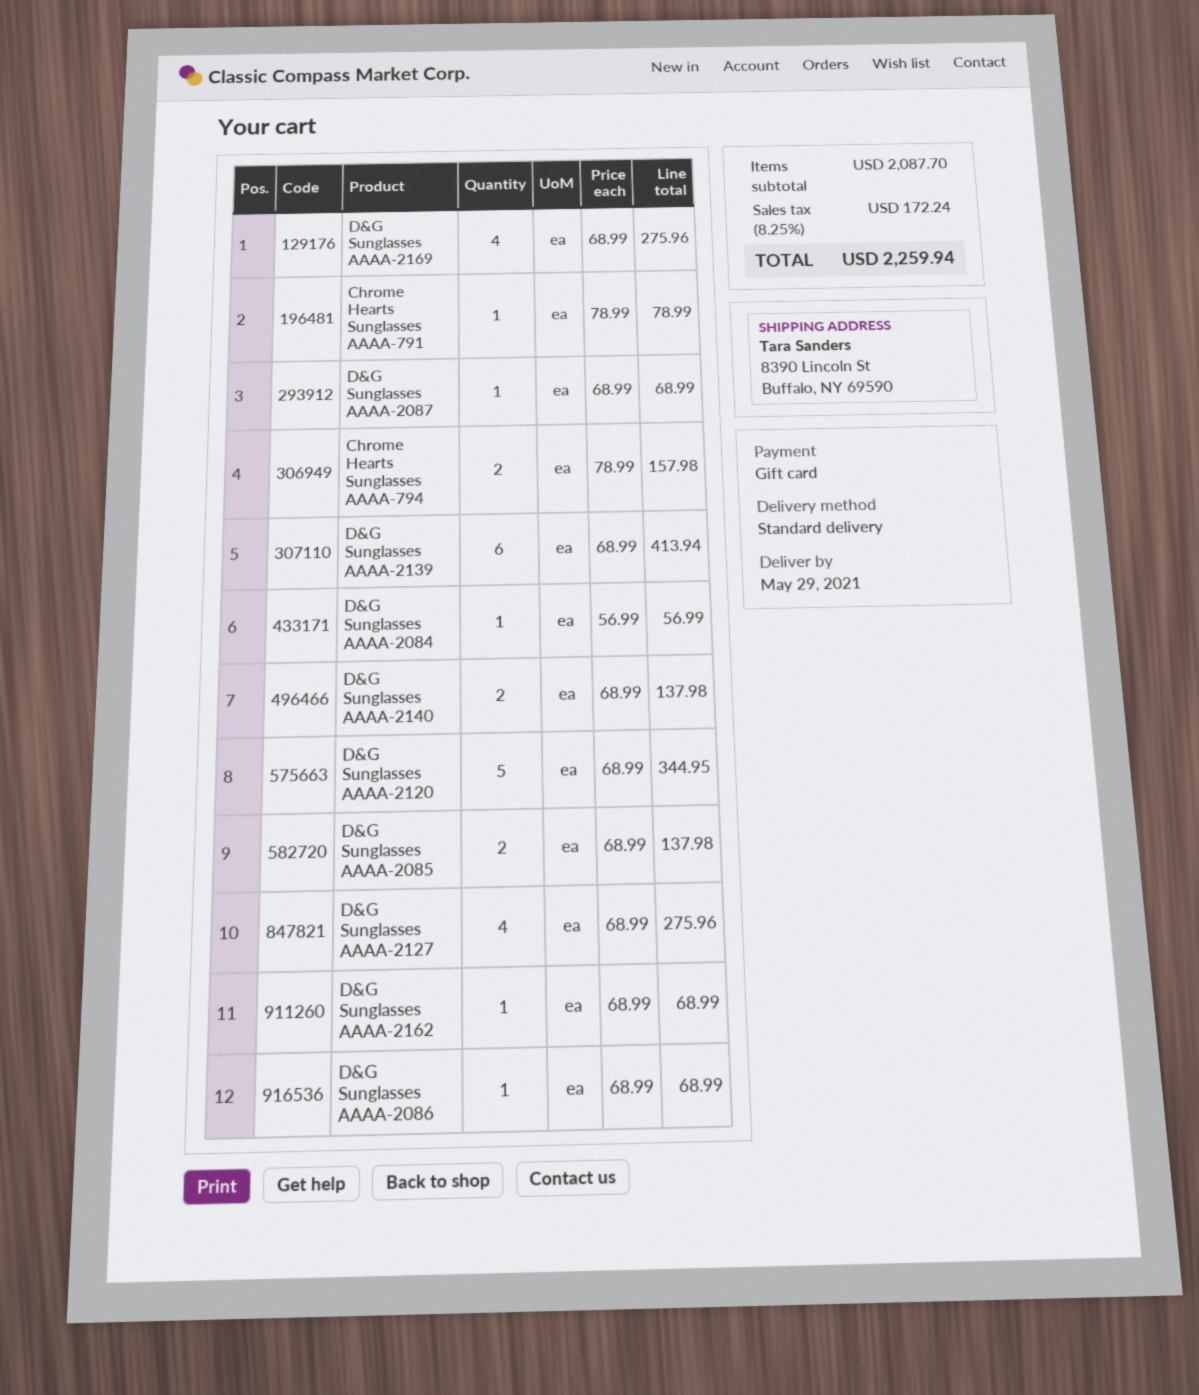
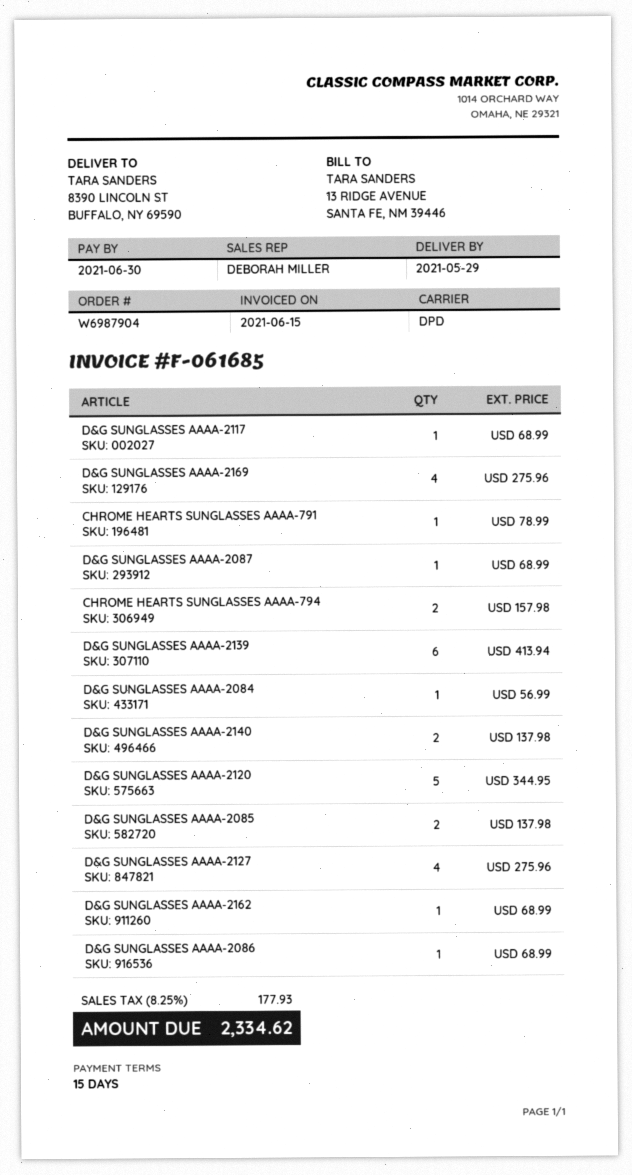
shipping method: standard -> DPD
D&G SUNGLASSES AAAA-2117: none -> 1 for 68.99
tax: 8.25% = 172.24 -> 8.25% = 177.93
total: 2259.94 -> 2334.62

